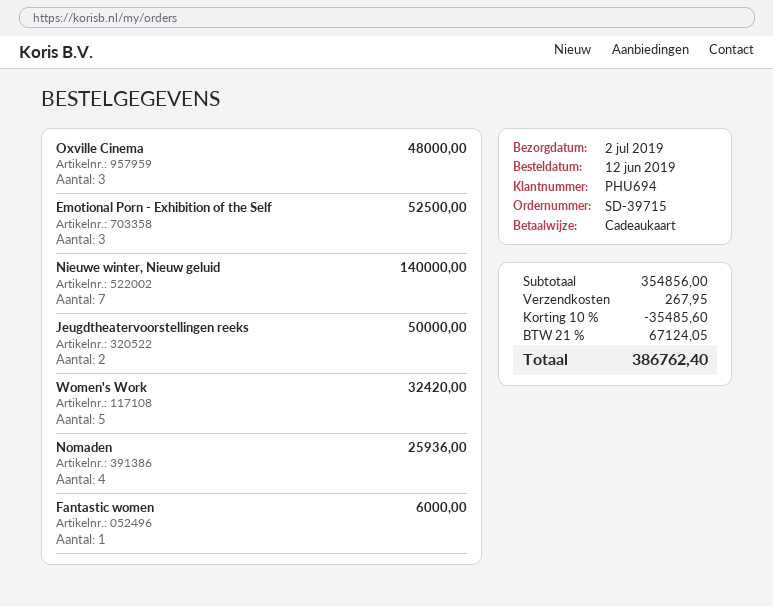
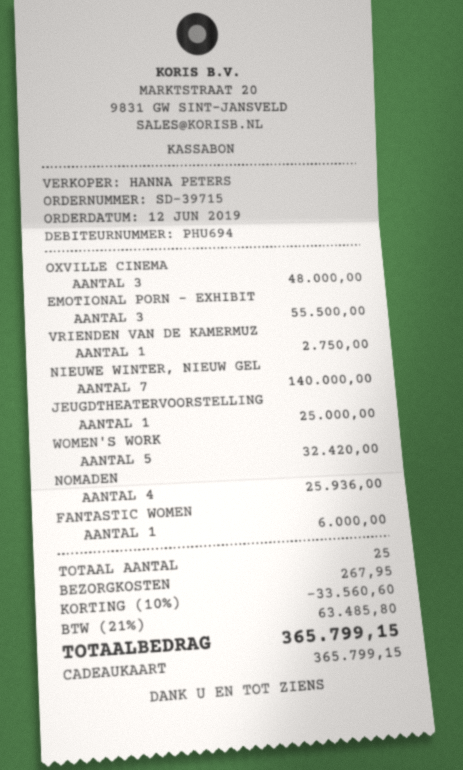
Emotional Porn - Exhibition of the Self: 3 for 52500.00 -> 3 for 55500.00
Jeugdtheatervoorstellingen reeks: 2 for 50000.00 -> 1 for 25000.00
VRIENDEN VAN DE KAMERMUZ: none -> 1 for 2750.00
discount: 10% = 35485.60 -> 10% = 33560.60
tax: 21% = 67124.05 -> 21% = 63485.80
total: 386762.40 -> 365799.15

